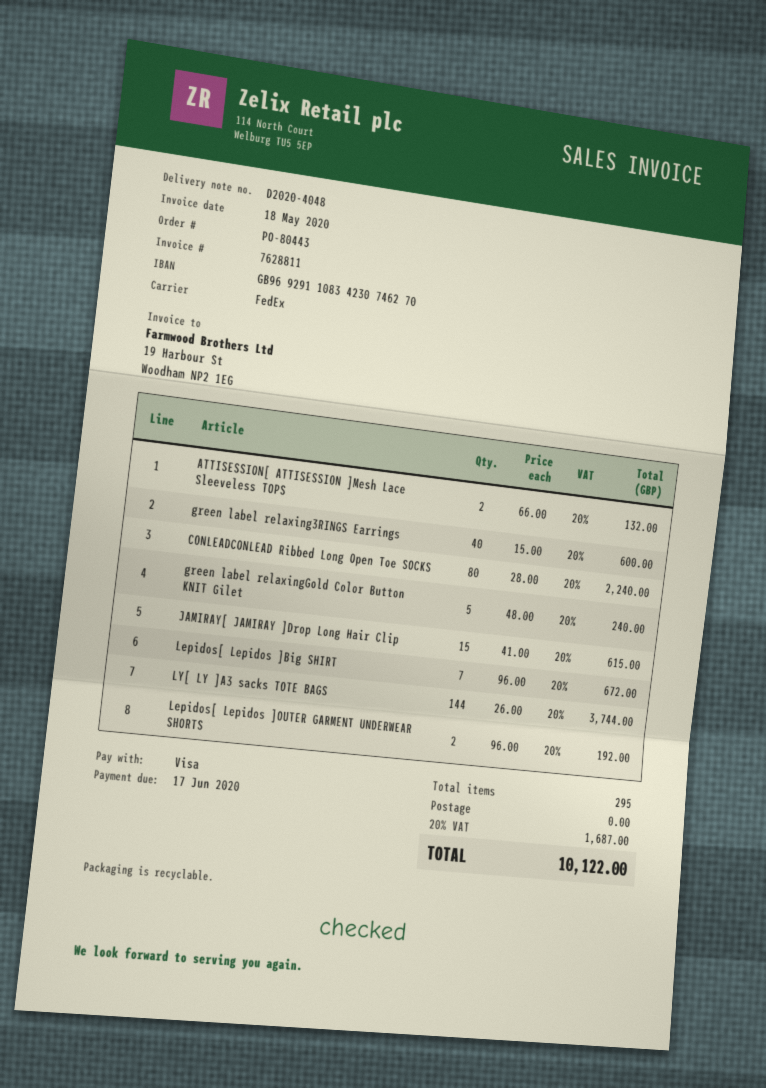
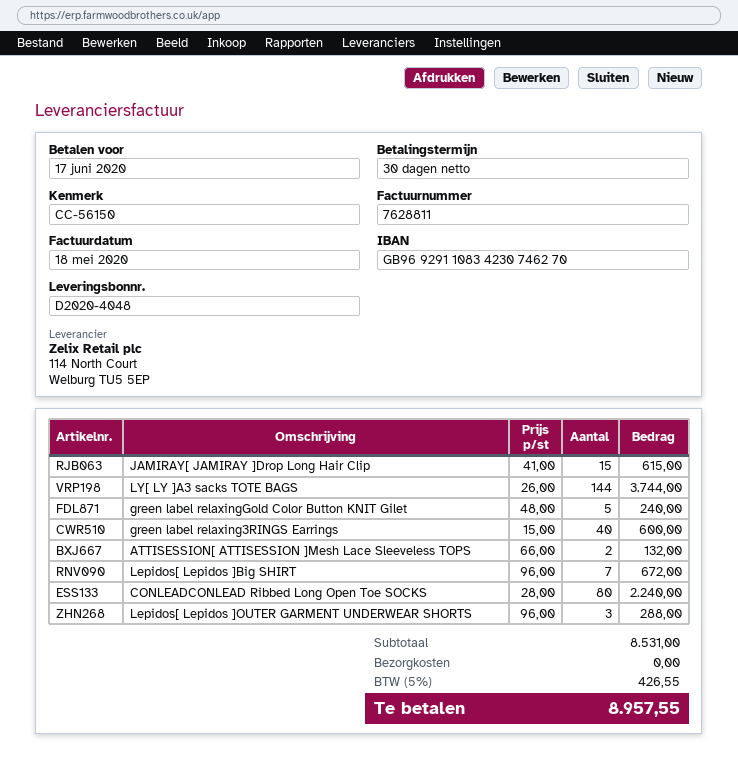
Lepidos[ Lepidos ]OUTER GARMENT UNDERWEAR SHORTS: 2 x 96.00 = 192.00 -> 3 x 96.00 = 288.00
tax: 20% = 1687.00 -> 5% = 426.55
total: 10122.00 -> 8957.55

